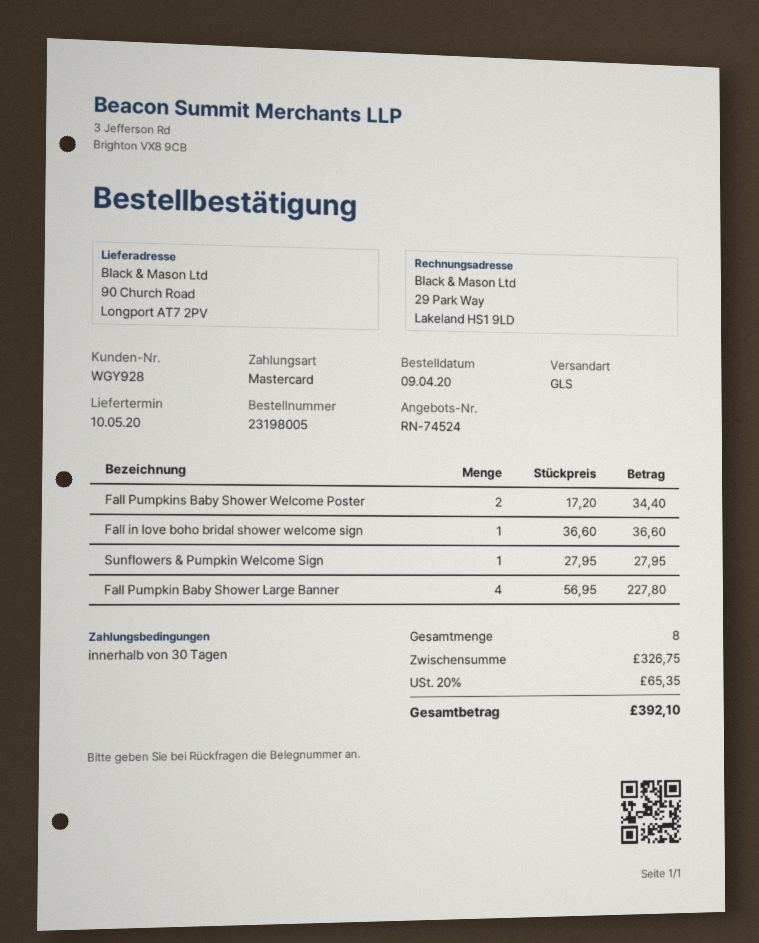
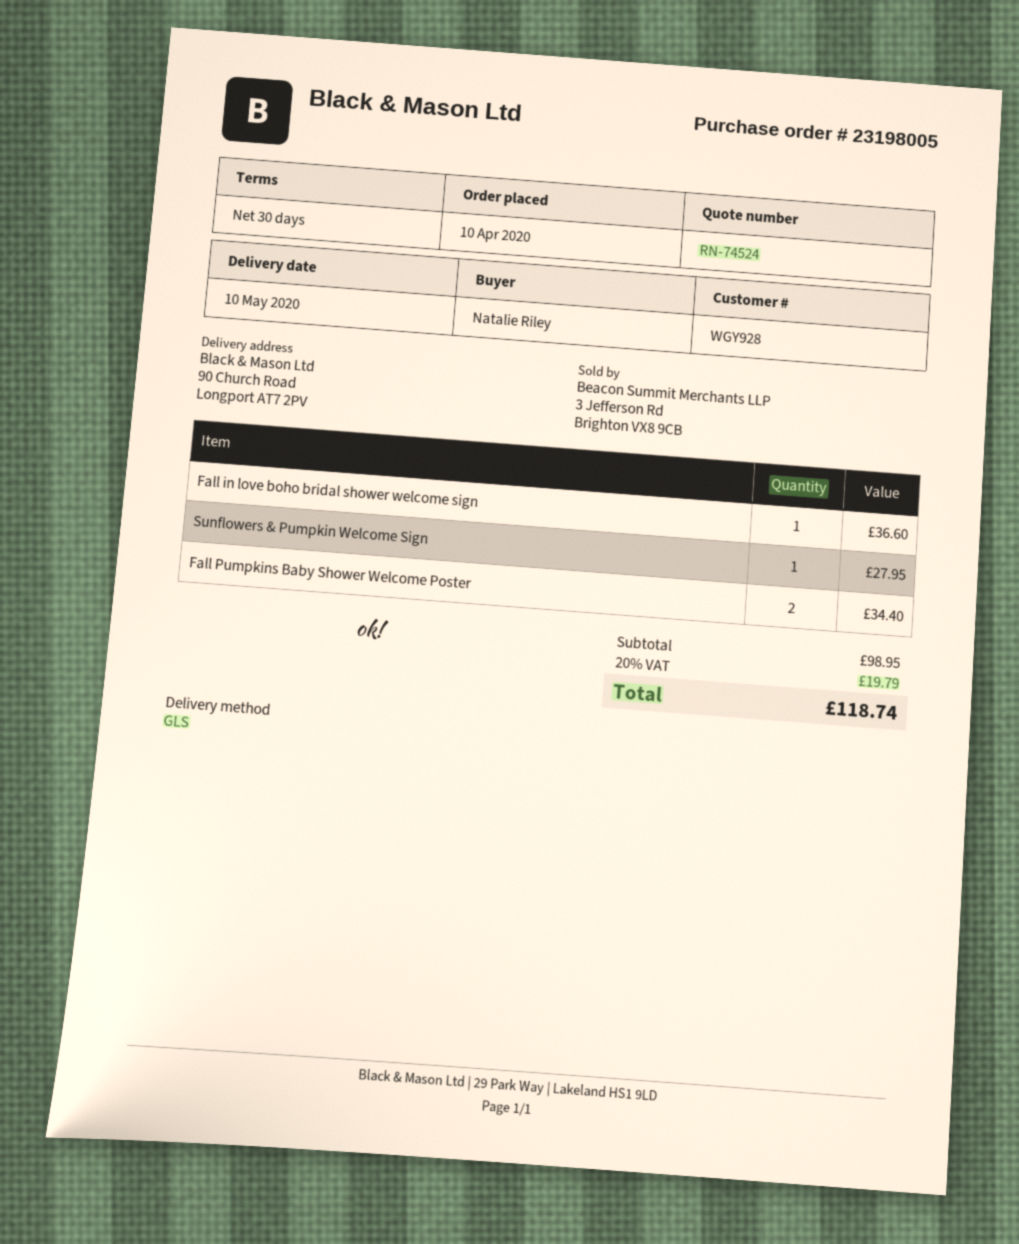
order date: 2020-04-09 -> 2020-04-10
Fall Pumpkin Baby Shower Large Banner: 4 for 227.80 -> none
subtotal: 326.75 -> 98.95
tax: 20% = 65.35 -> 20% = 19.79
total: 392.10 -> 118.74

